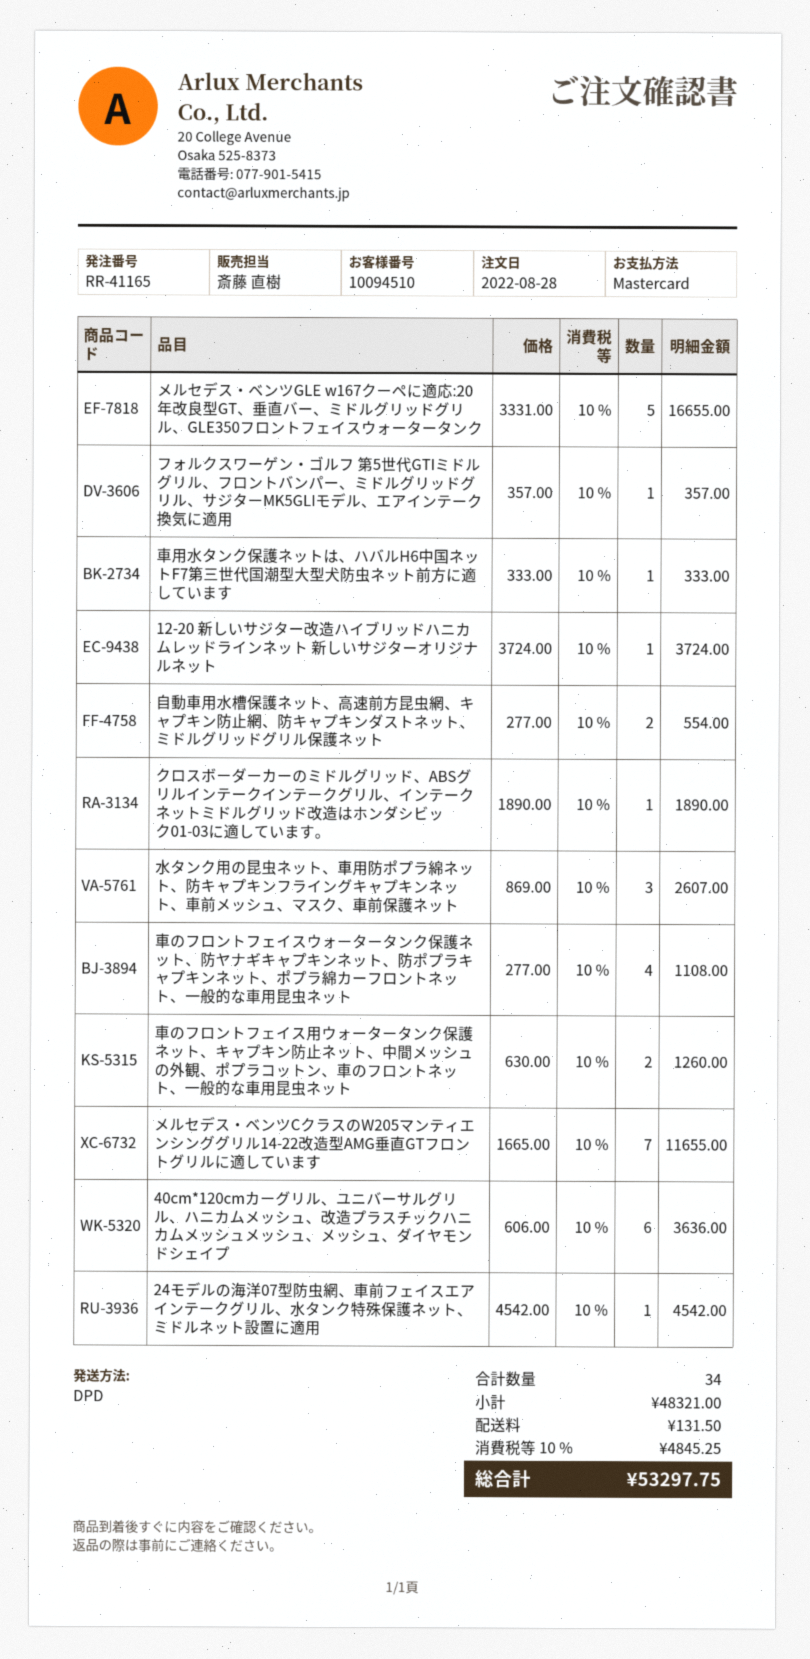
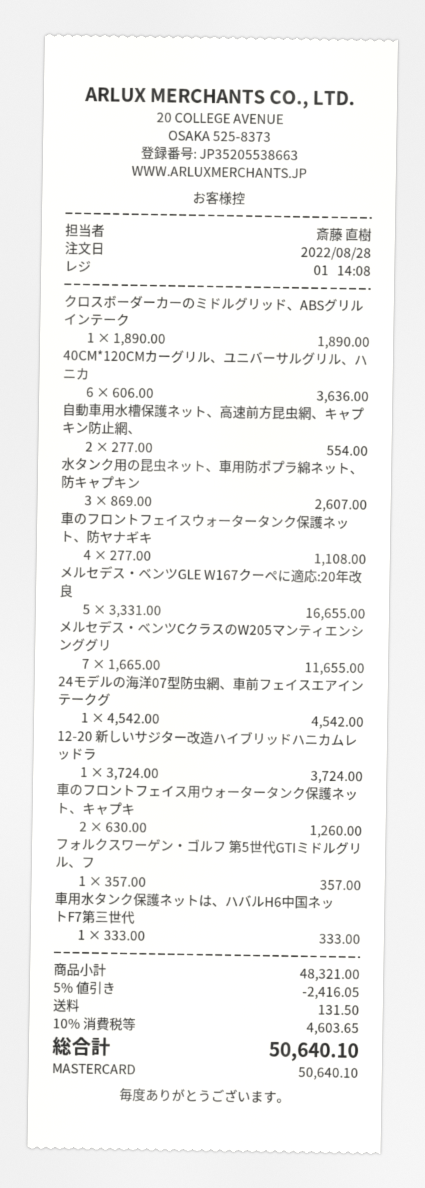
discount: none -> 5% = 2416.05
tax: 10% = 4845.25 -> 10% = 4603.65
total: 53297.75 -> 50640.10

